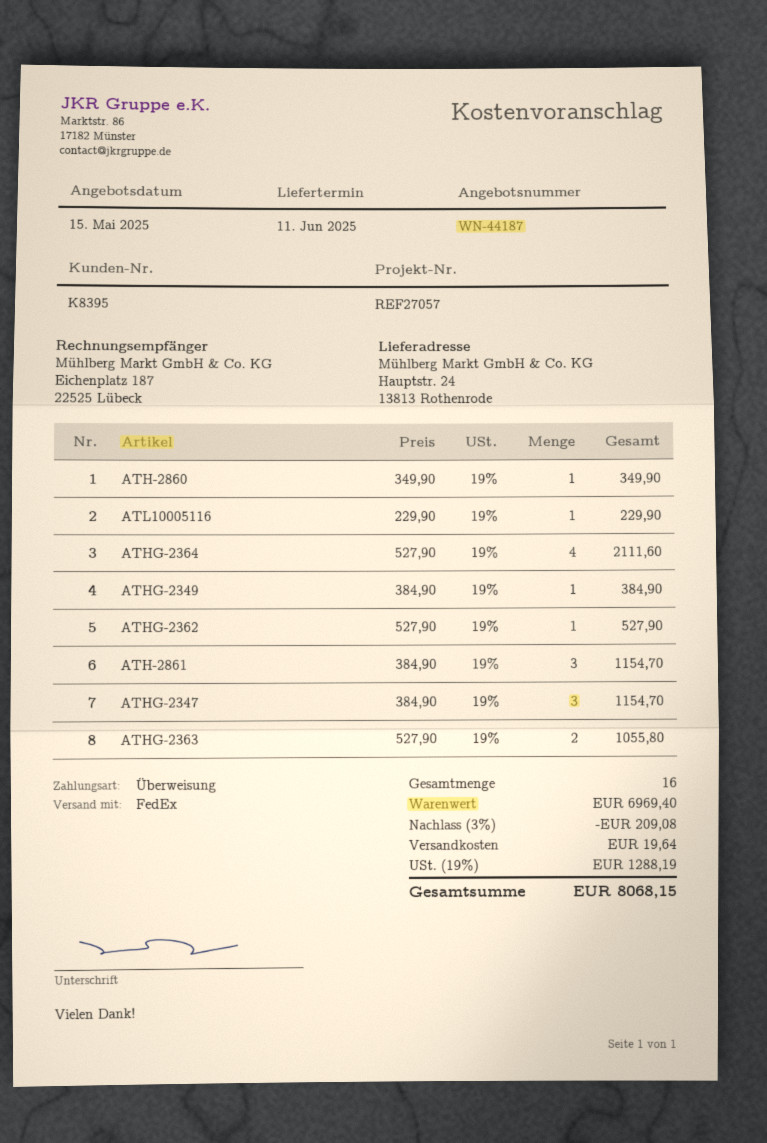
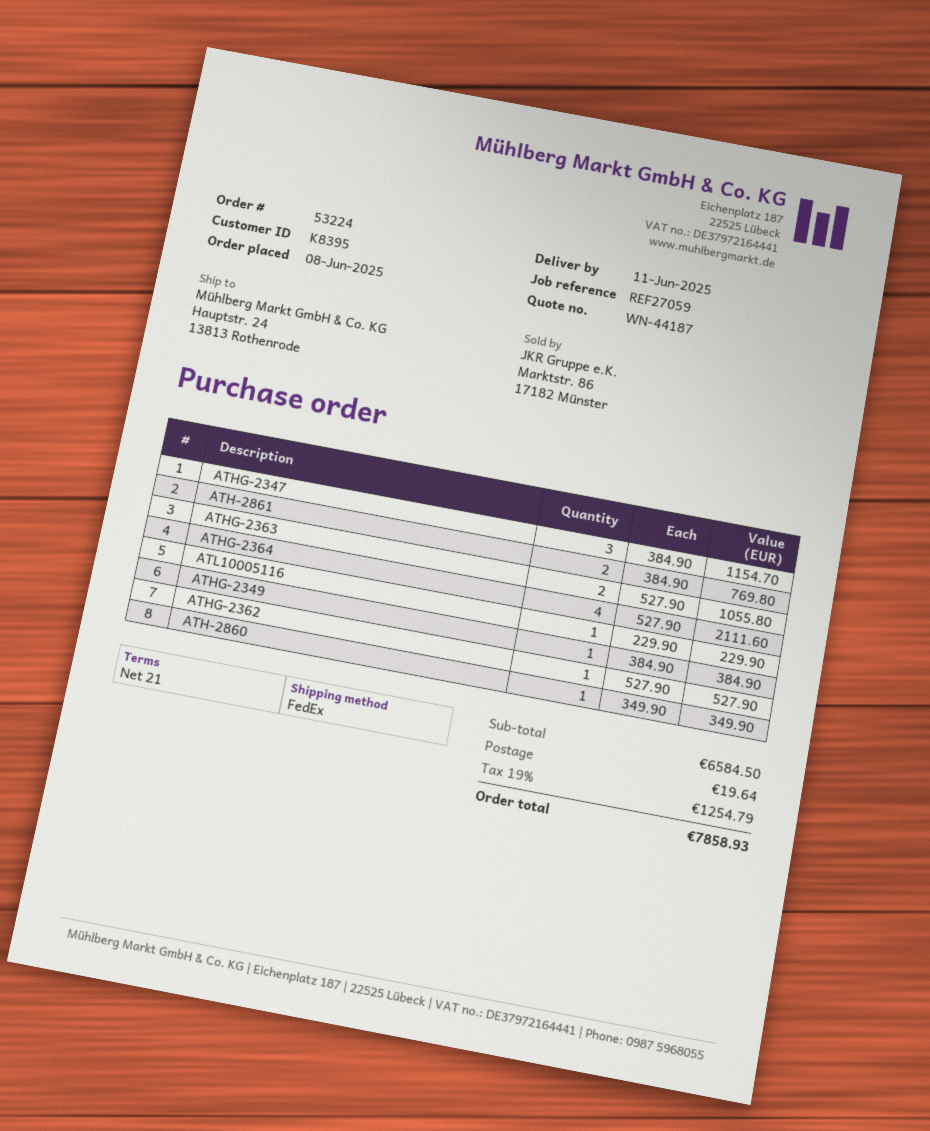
reference: REF27057 -> REF27059
ATH-2861: 3 x 384.90 = 1154.70 -> 2 x 384.90 = 769.80
subtotal: 6969.40 -> 6584.50
discount: 3% = 209.08 -> none
tax: 19% = 1288.19 -> 19% = 1254.79
total: 8068.15 -> 7858.93

